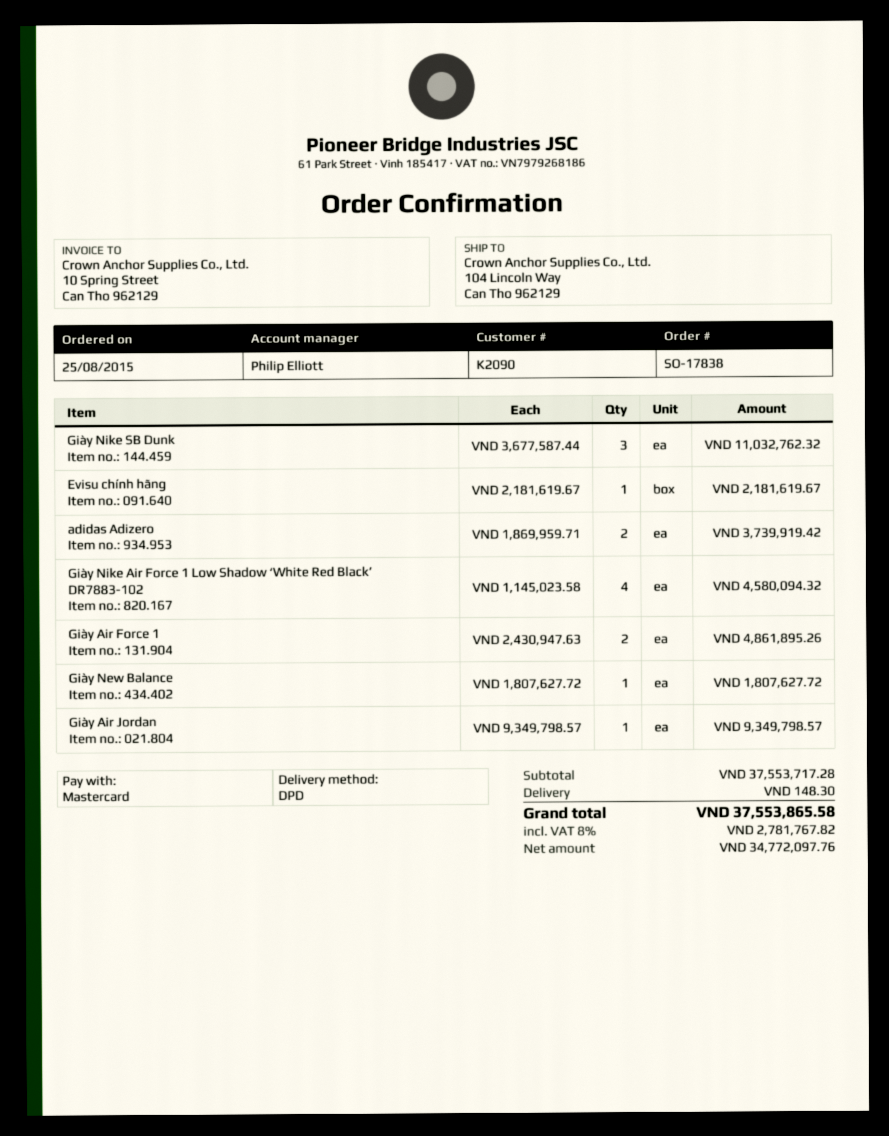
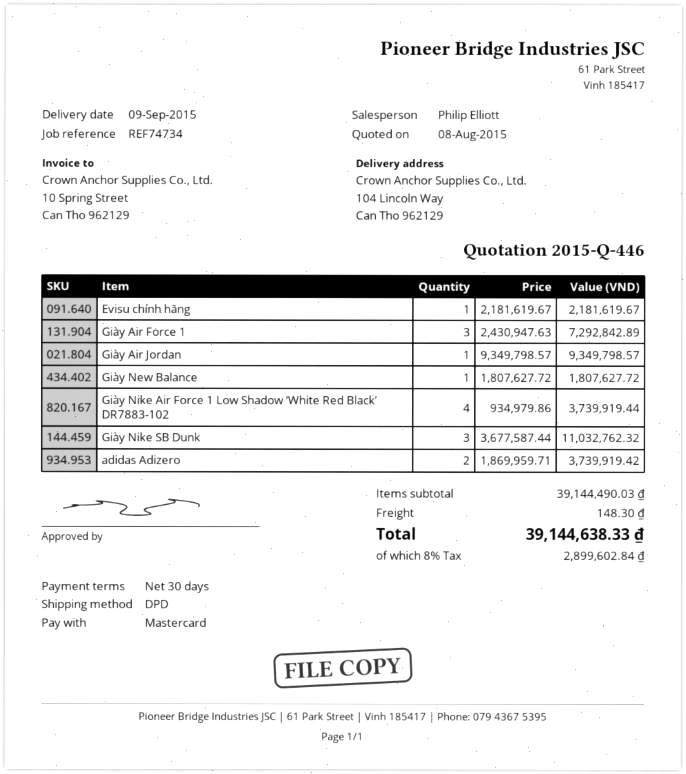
Giày Nike Air Force 1 Low Shadow ‘White Red Black’ DR7883-102: 4 x 1145023.58 = 4580094.32 -> 4 x 934979.86 = 3739919.44
Giày Air Force 1: 2 x 2430947.63 = 4861895.26 -> 3 x 2430947.63 = 7292842.89
subtotal: 37553717.28 -> 39144490.03
tax: 8% = 2781767.82 -> 8% = 2899602.84
total: 37553865.58 -> 39144638.33

